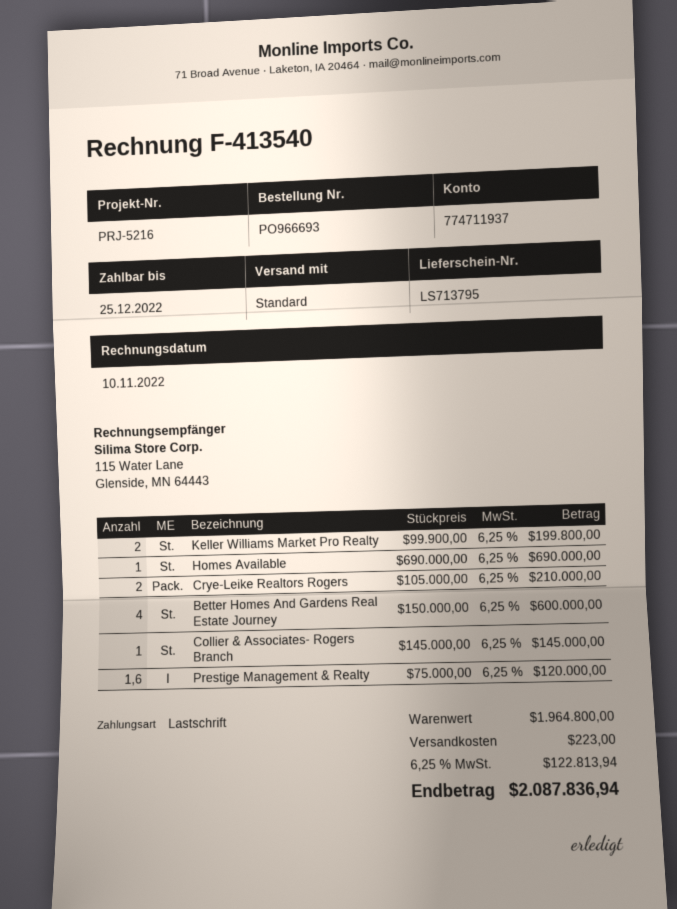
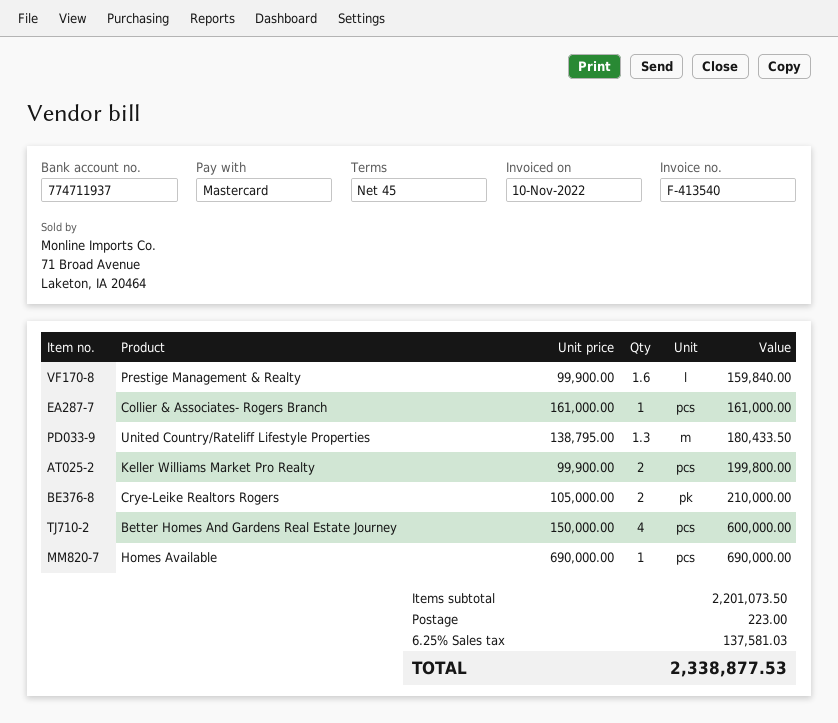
payment method: direct debit -> Mastercard
Collier & Associates- Rogers Branch: 1 x 145000.00 = 145000.00 -> 1 x 161000.00 = 161000.00
Prestige Management & Realty: 1.6 x 75000.00 = 120000.00 -> 1.6 x 99900.00 = 159840.00
United Country/Rateliff Lifestyle Properties: none -> 1.3 x 138795.00 = 180433.50
subtotal: 1964800.00 -> 2201073.50
tax: 6.25% = 122813.94 -> 6.25% = 137581.03
total: 2087836.94 -> 2338877.53

